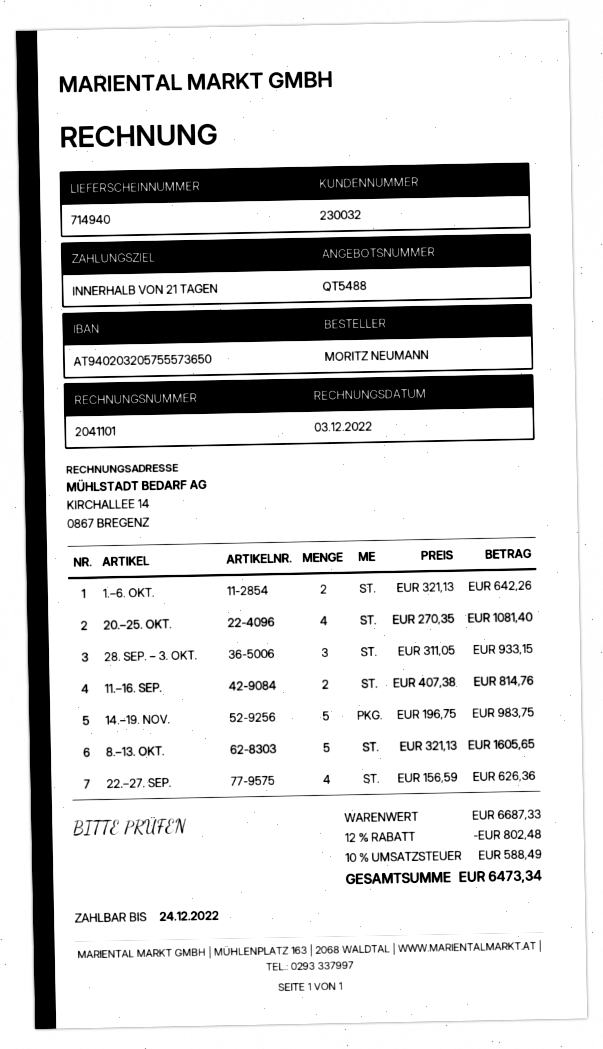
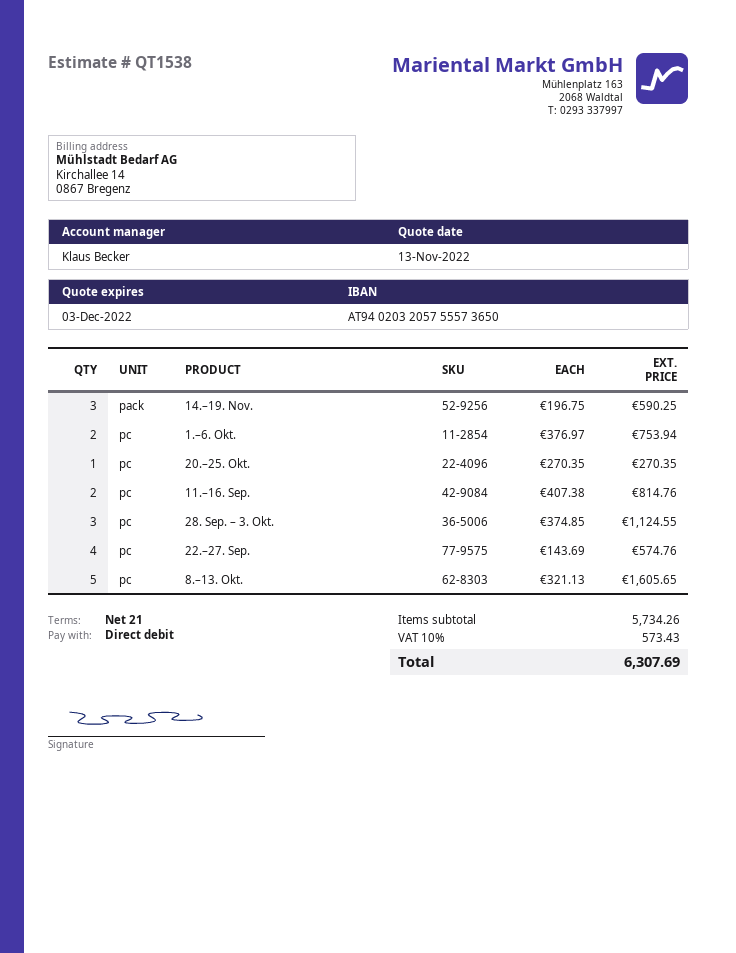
quote number: QT5488 -> QT1538
1.–6. OKT.: 2 x 321.13 = 642.26 -> 2 x 376.97 = 753.94
20.–25. OKT.: 4 x 270.35 = 1081.40 -> 1 x 270.35 = 270.35
28. SEP. – 3. OKT.: 3 x 311.05 = 933.15 -> 3 x 374.85 = 1124.55
14.–19. NOV.: 5 x 196.75 = 983.75 -> 3 x 196.75 = 590.25
22.–27. SEP.: 4 x 156.59 = 626.36 -> 4 x 143.69 = 574.76
subtotal: 6687.33 -> 5734.26
discount: 12% = 802.48 -> none
tax: 10% = 588.49 -> 10% = 573.43
total: 6473.34 -> 6307.69

